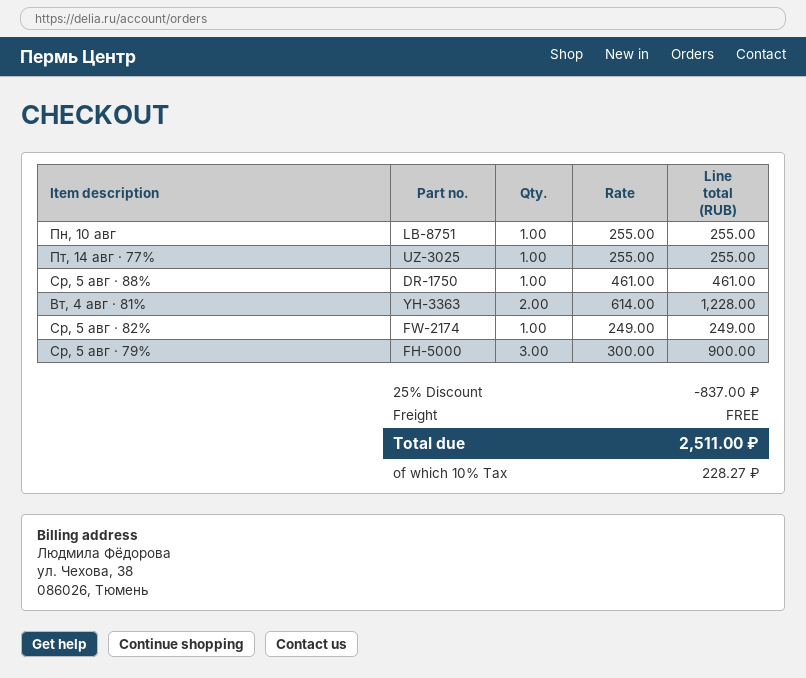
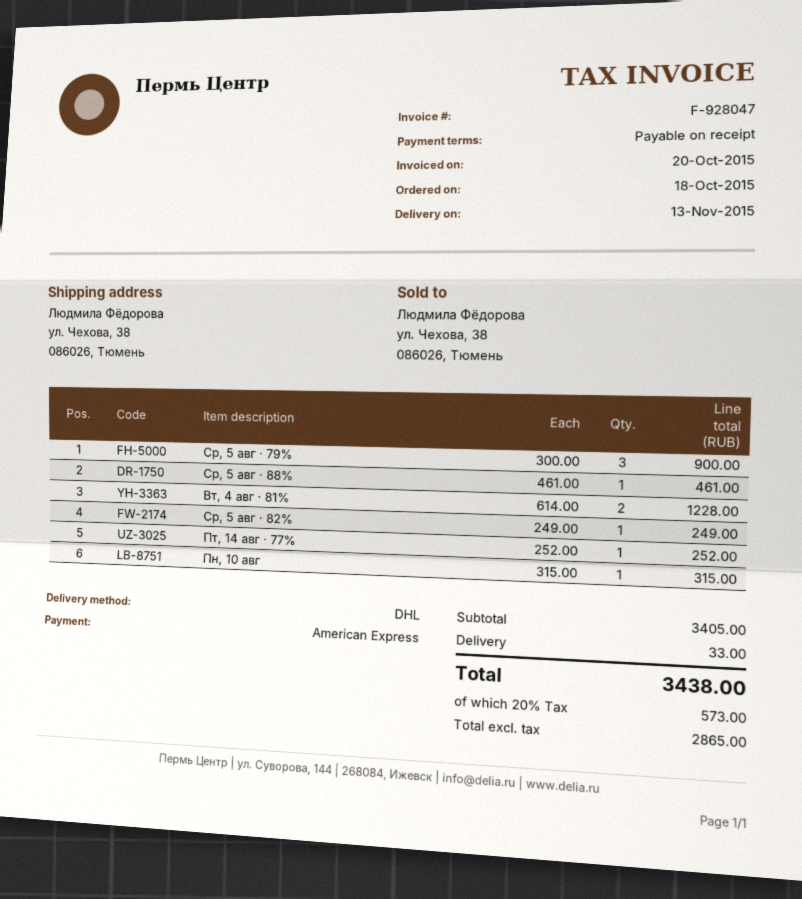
Пн, 10 авг: 1 x 255.00 = 255.00 -> 1 x 315.00 = 315.00
Пт, 14 авг · 77%: 1 x 255.00 = 255.00 -> 1 x 252.00 = 252.00
discount: 25% = 837.00 -> none
shipping: 0.00 -> 33.00
tax: 10% = 228.27 -> 20% = 573.00
total: 2511.00 -> 3438.00

